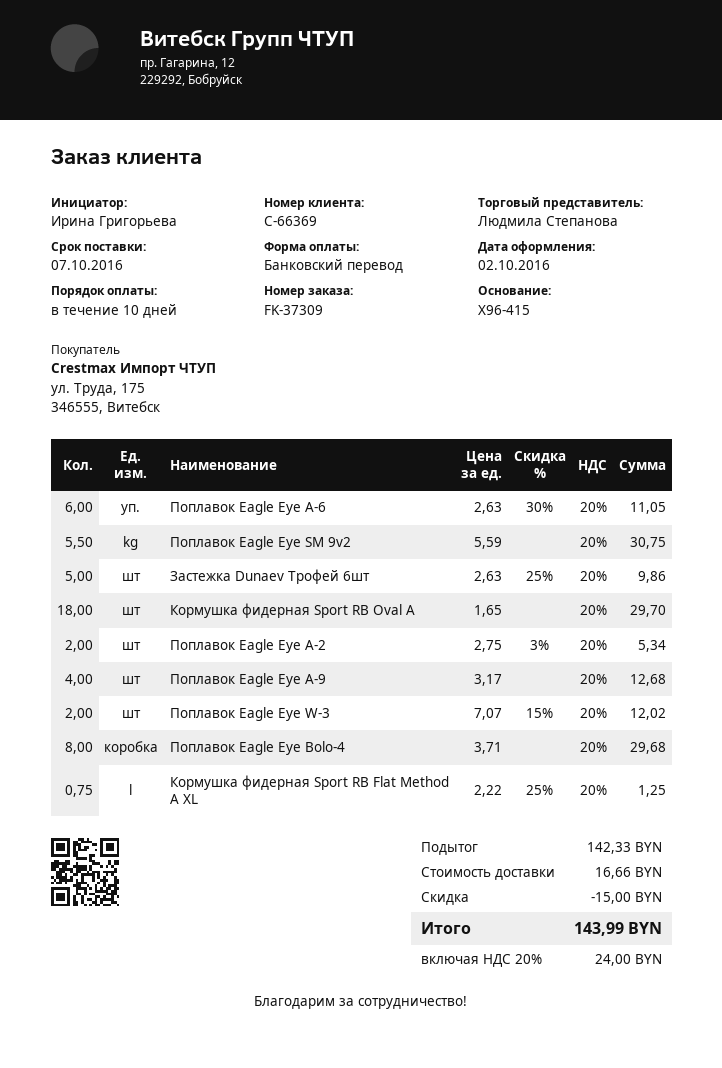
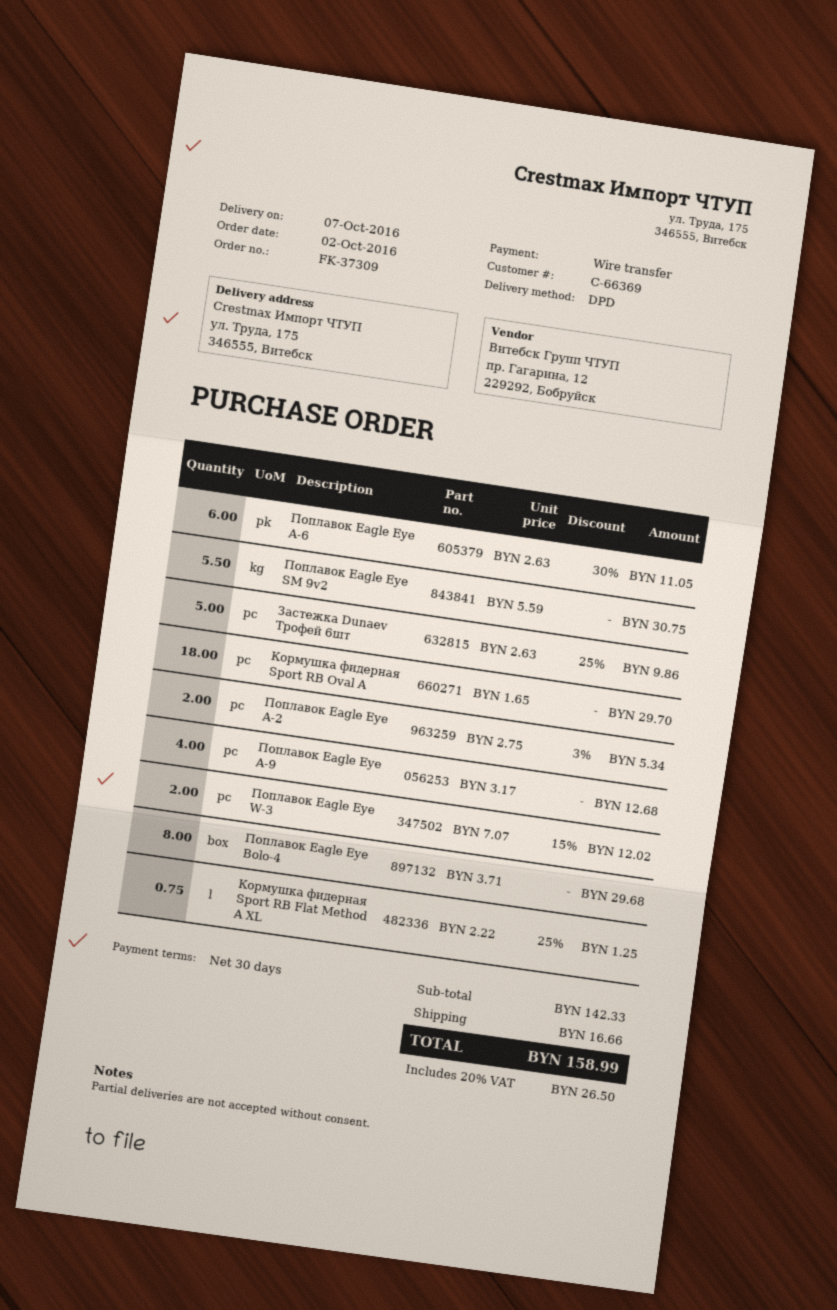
payment terms: 10 days -> 30 days
discount: 15.00 -> none
tax: 20% = 24.00 -> 20% = 26.50
total: 143.99 -> 158.99

